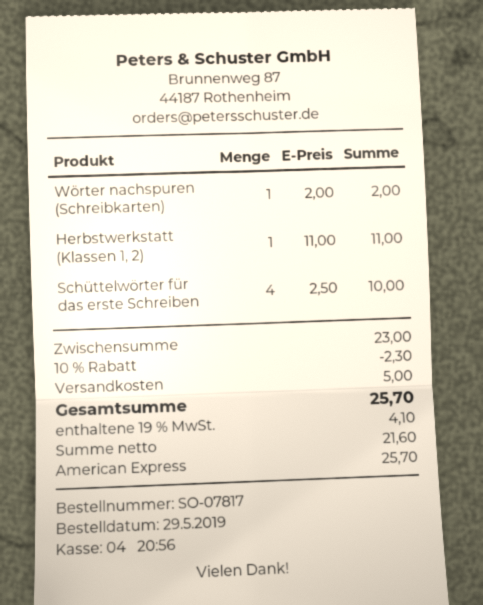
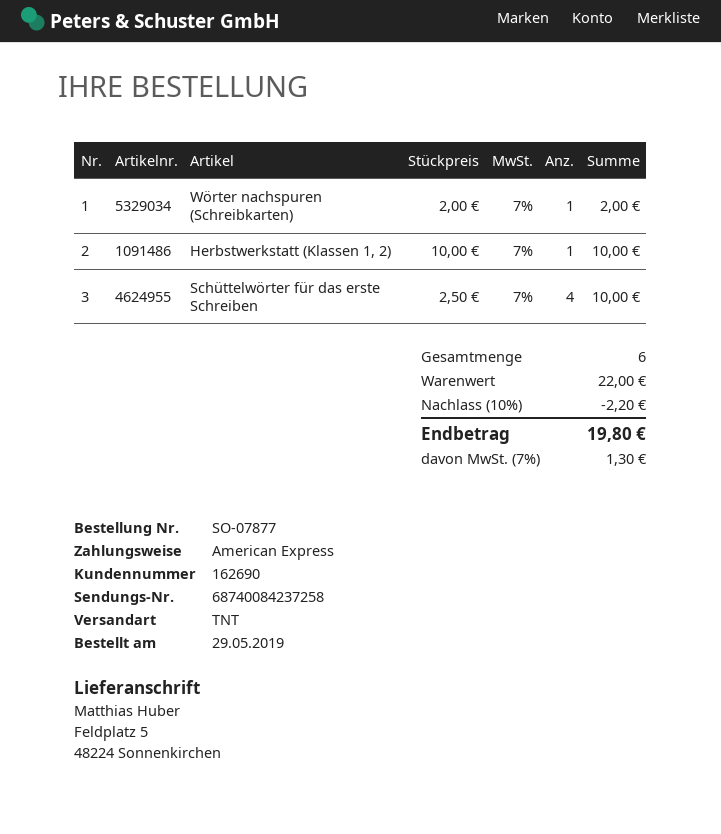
order number: SO-07817 -> SO-07877
Herbstwerkstatt (Klassen 1, 2): 1 x 11.00 = 11.00 -> 1 x 10.00 = 10.00
subtotal: 23.00 -> 22.00
discount: 10% = 2.30 -> 10% = 2.20
shipping: 5.00 -> none
tax: 19% = 4.10 -> 7% = 1.30
total: 25.70 -> 19.80

